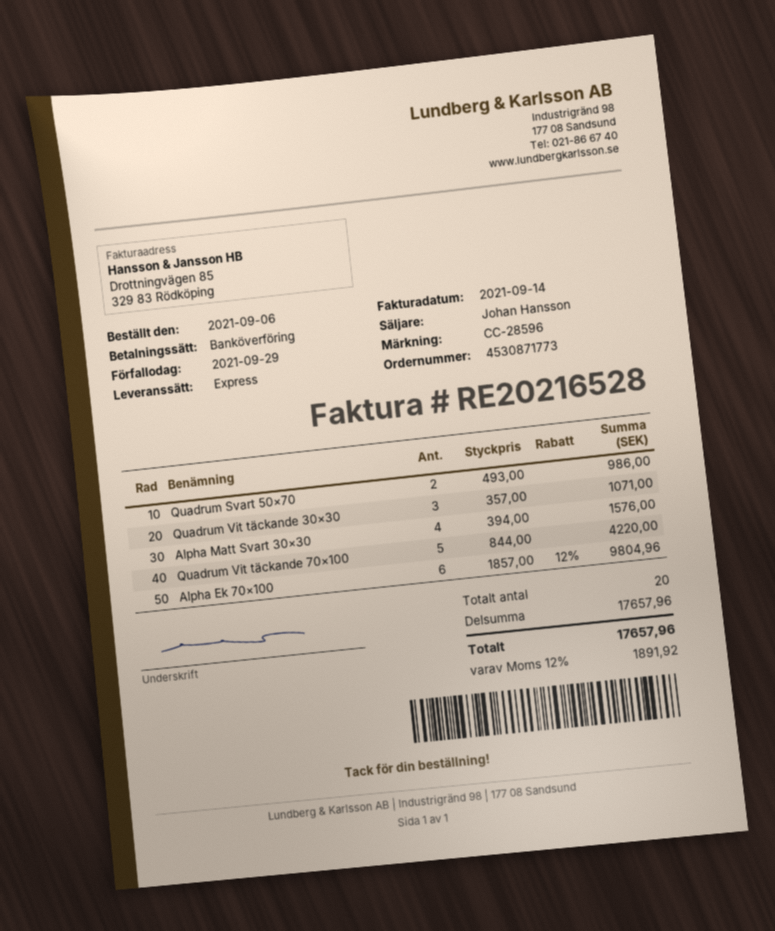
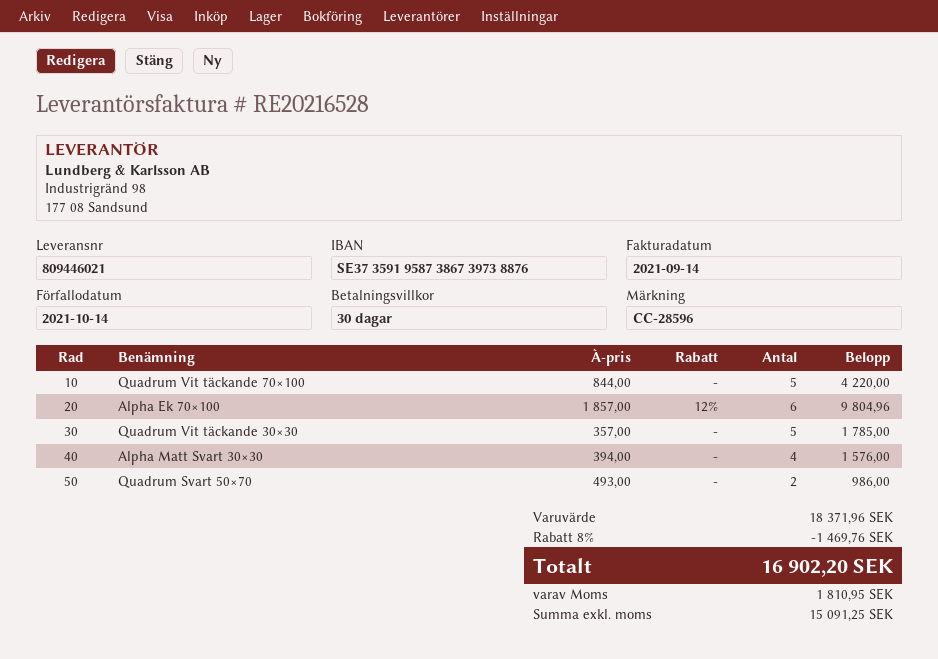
due date: 2021-09-29 -> 2021-10-14
Quadrum Vit täckande 30×30: 3 x 357.00 = 1071.00 -> 5 x 357.00 = 1785.00
subtotal: 17657.96 -> 18371.96
discount: none -> 8% = 1469.76
tax: 1891.92 -> 1810.95
total: 17657.96 -> 16902.20

